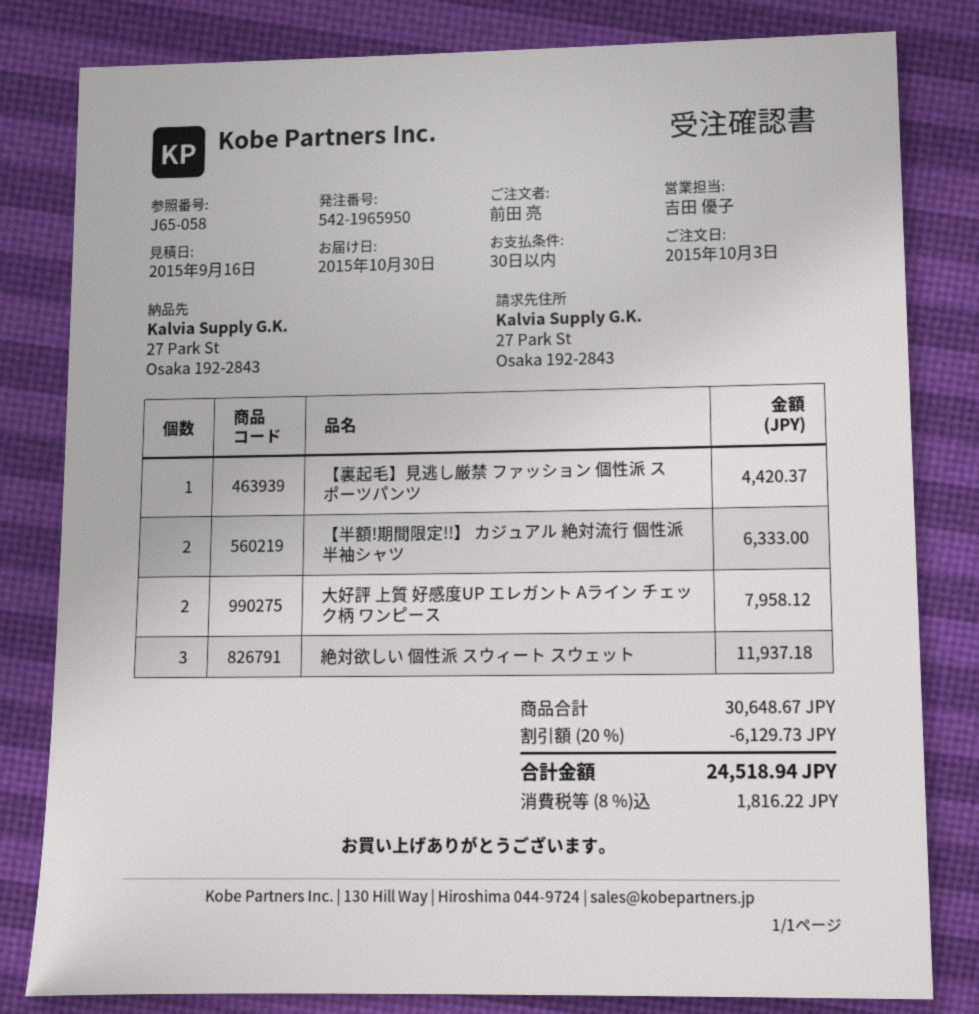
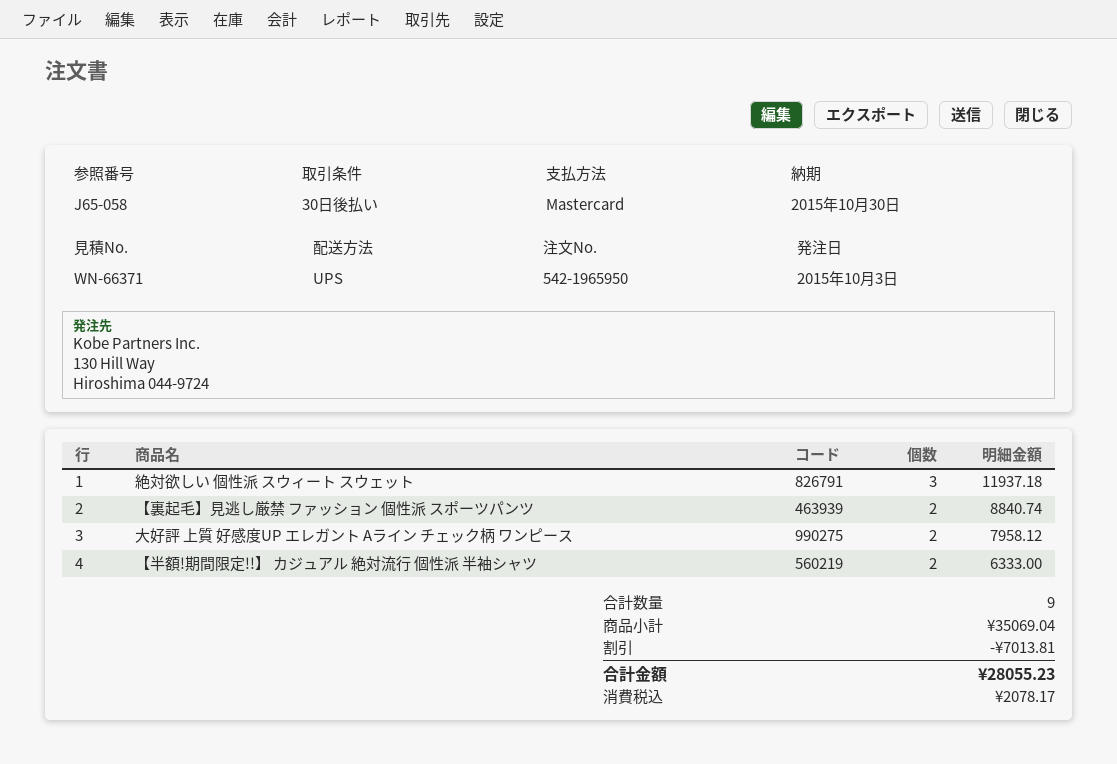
【裏起毛】見逃し厳禁 ファッション 個性派 スポーツパンツ: 1 for 4420.37 -> 2 for 8840.74
subtotal: 30648.67 -> 35069.04
discount: 6129.73 -> 7013.81
tax: 1816.22 -> 2078.17
total: 24518.94 -> 28055.23

